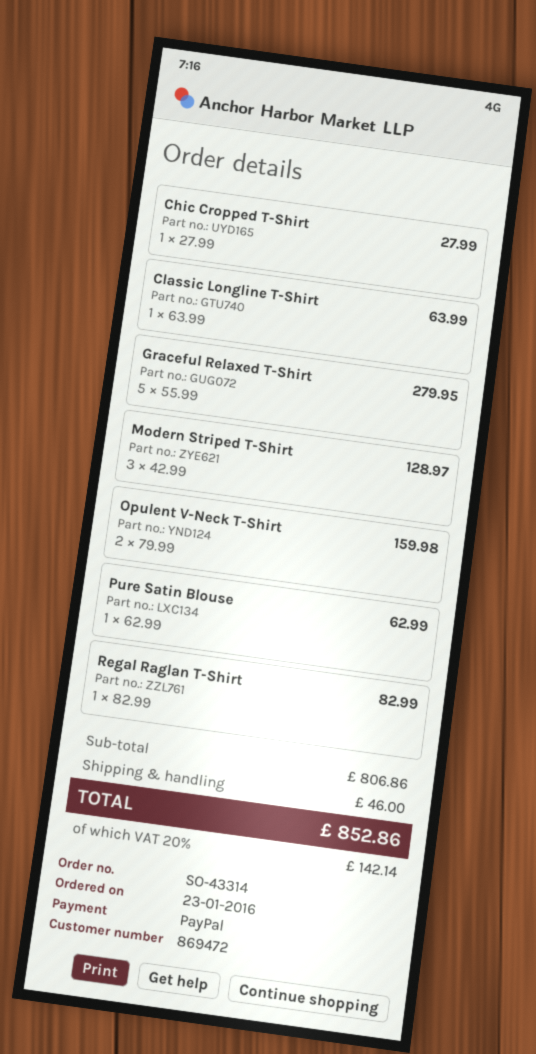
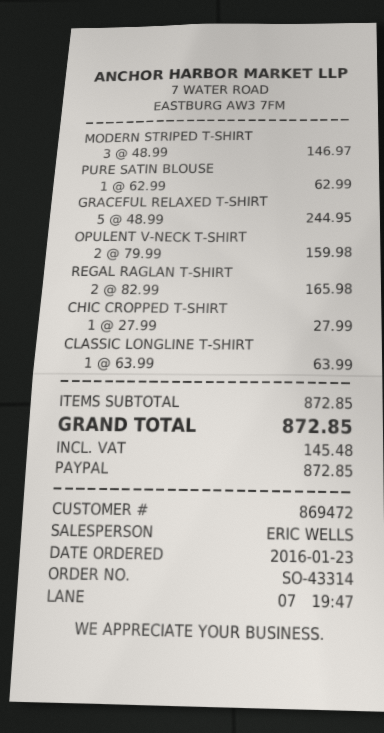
Graceful Relaxed T-Shirt: 5 x 55.99 = 279.95 -> 5 x 48.99 = 244.95
Modern Striped T-Shirt: 3 x 42.99 = 128.97 -> 3 x 48.99 = 146.97
Regal Raglan T-Shirt: 1 x 82.99 = 82.99 -> 2 x 82.99 = 165.98
subtotal: 806.86 -> 872.85
shipping: 46.00 -> none
tax: 142.14 -> 145.48
total: 852.86 -> 872.85

